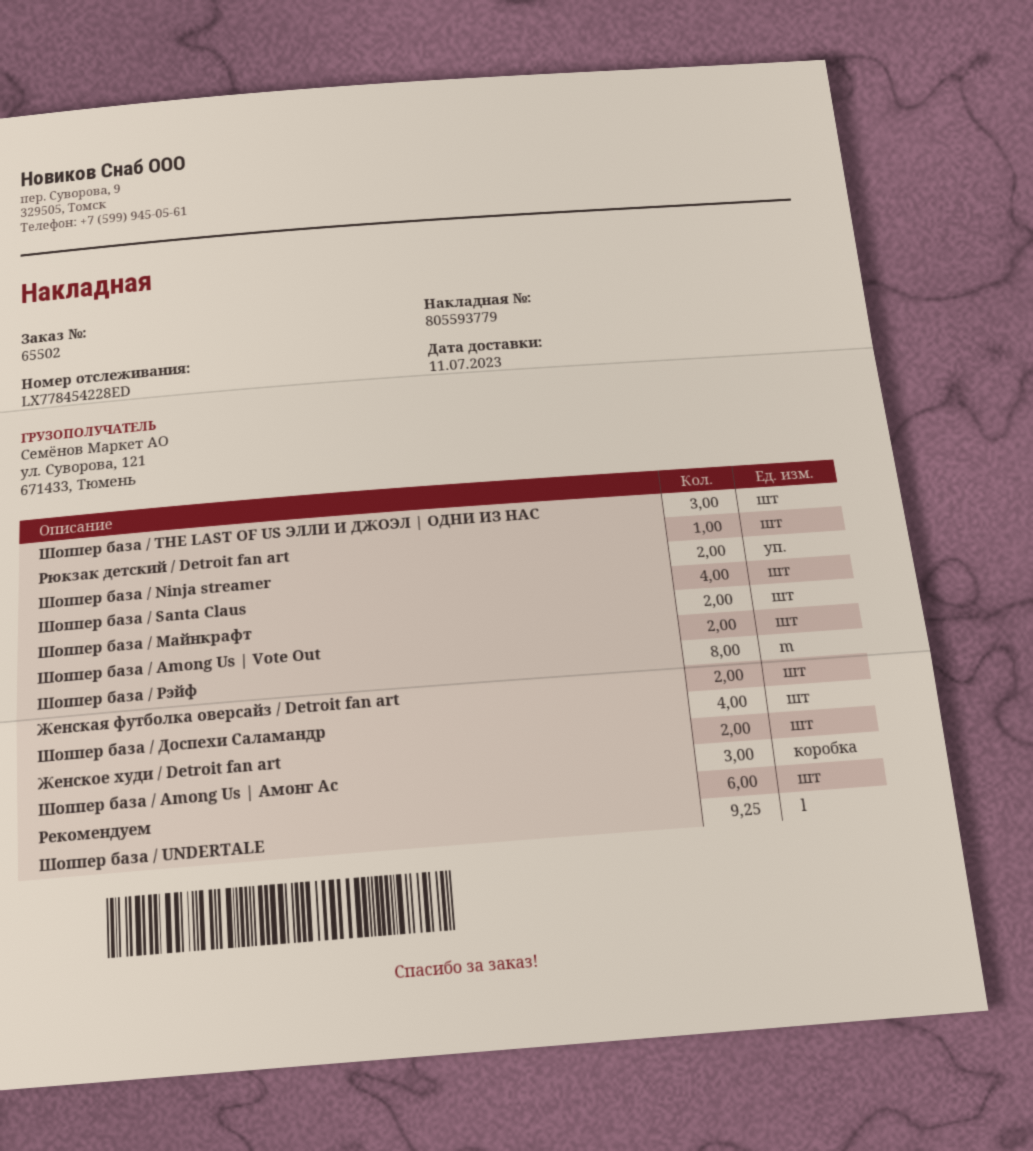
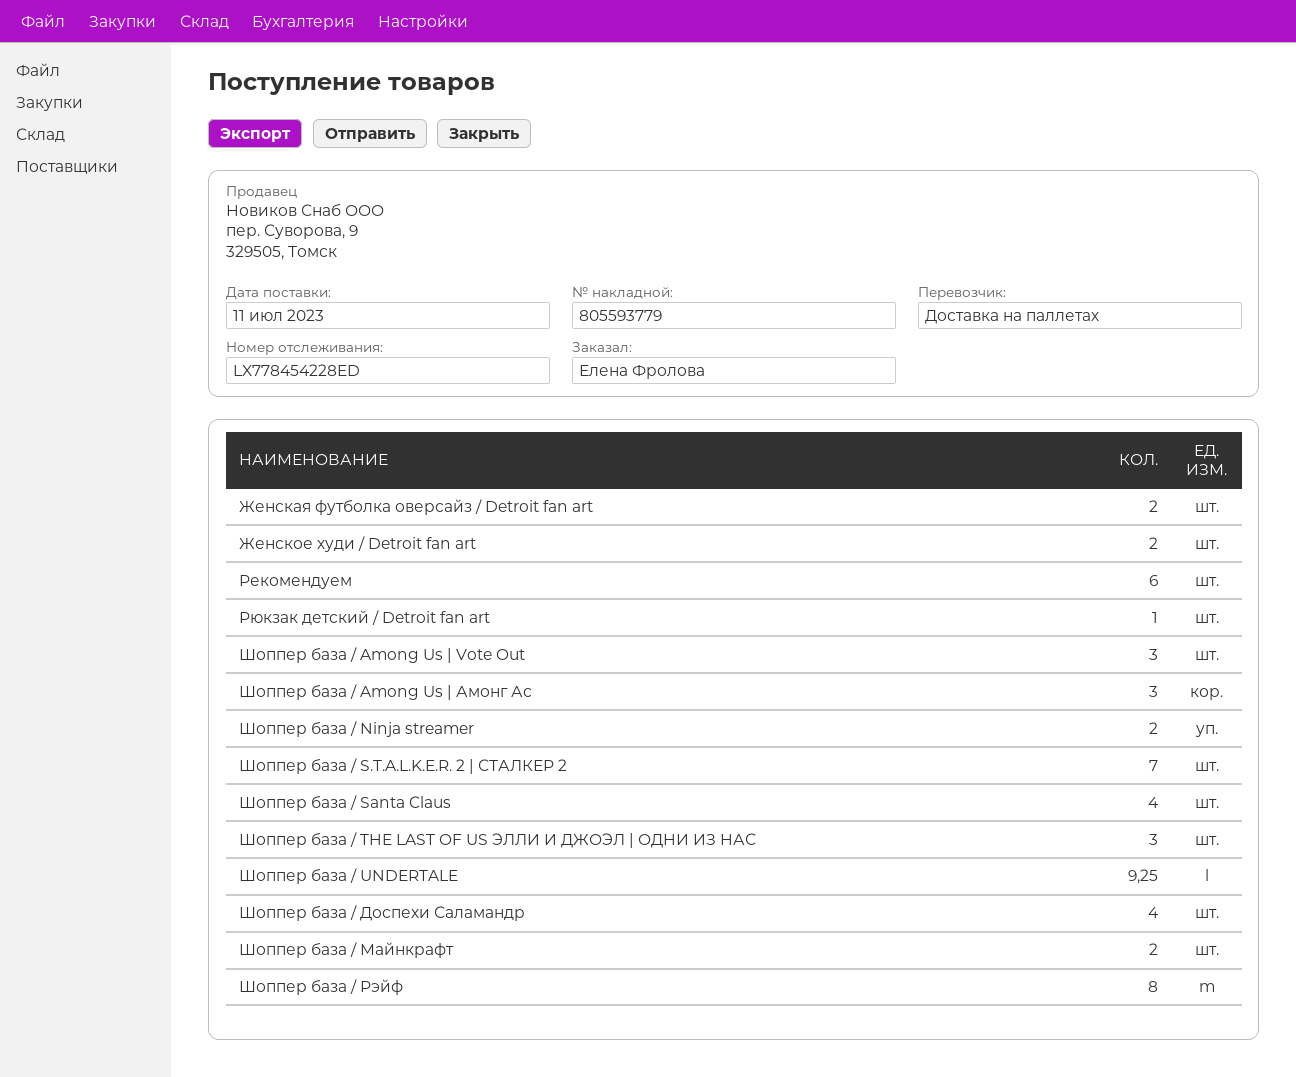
Шоппер база / Among Us | Vote Out: 2 -> 3
Шоппер база / S.T.A.L.K.E.R. 2 | СТАЛКЕР 2: none -> 7

